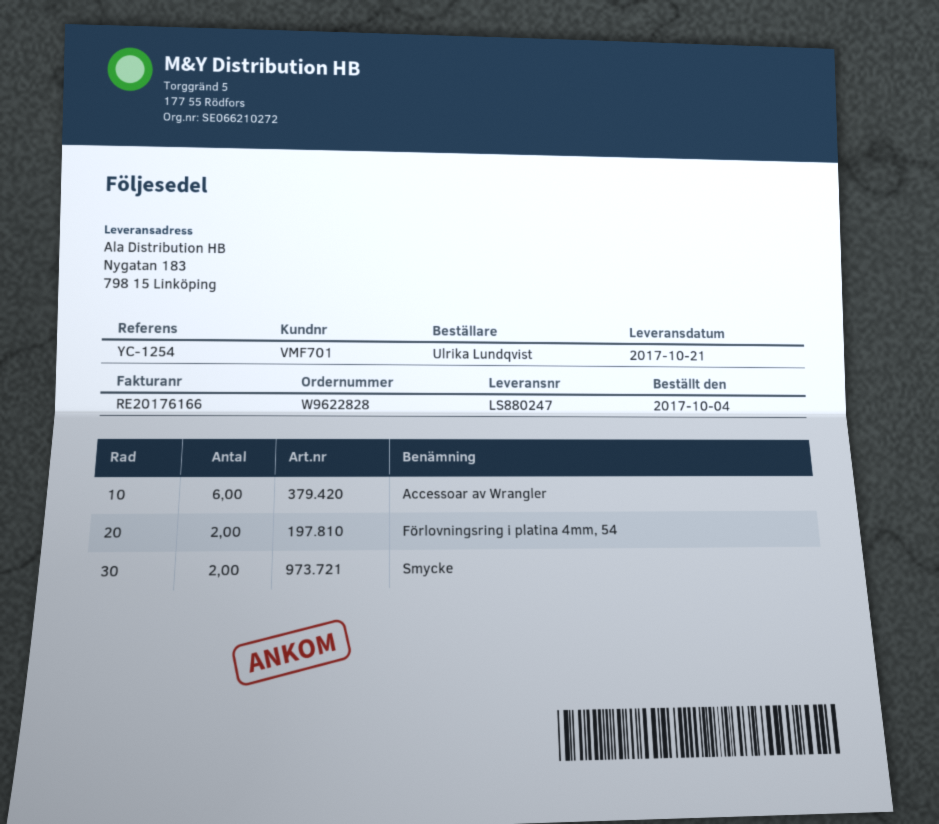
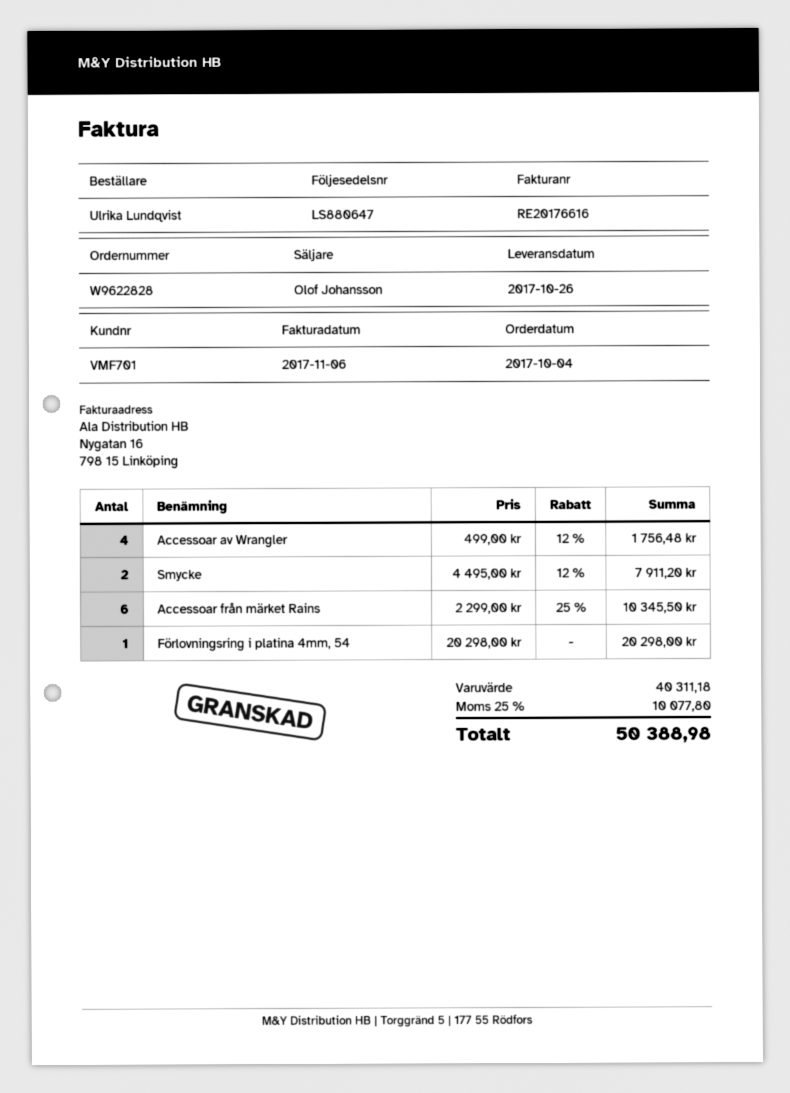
delivery note number: LS880247 -> LS880647
delivery date: 2017-10-21 -> 2017-10-26
invoice number: RE20176166 -> RE20176616
Accessoar av Wrangler: 6 -> 4
Förlovningsring i platina 4mm, 54: 2 -> 1
Accessoar från märket Rains: none -> 6

